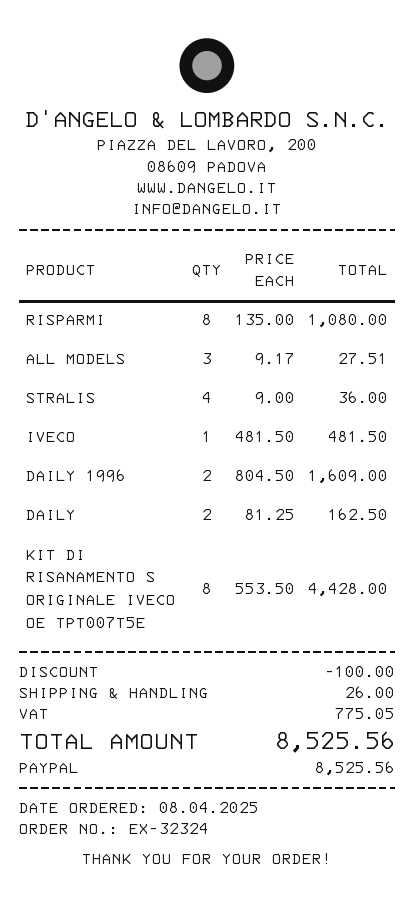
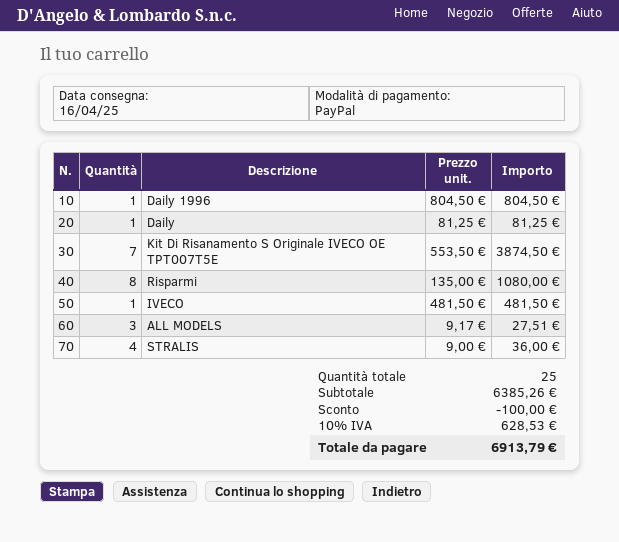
DAILY 1996: 2 x 804.50 = 1609.00 -> 1 x 804.50 = 804.50
DAILY: 2 x 81.25 = 162.50 -> 1 x 81.25 = 81.25
KIT DI RISANAMENTO S ORIGINALE IVECO OE TPT007T5E: 8 x 553.50 = 4428.00 -> 7 x 553.50 = 3874.50
shipping: 26.00 -> none
tax: 775.05 -> 628.53
total: 8525.56 -> 6913.79

